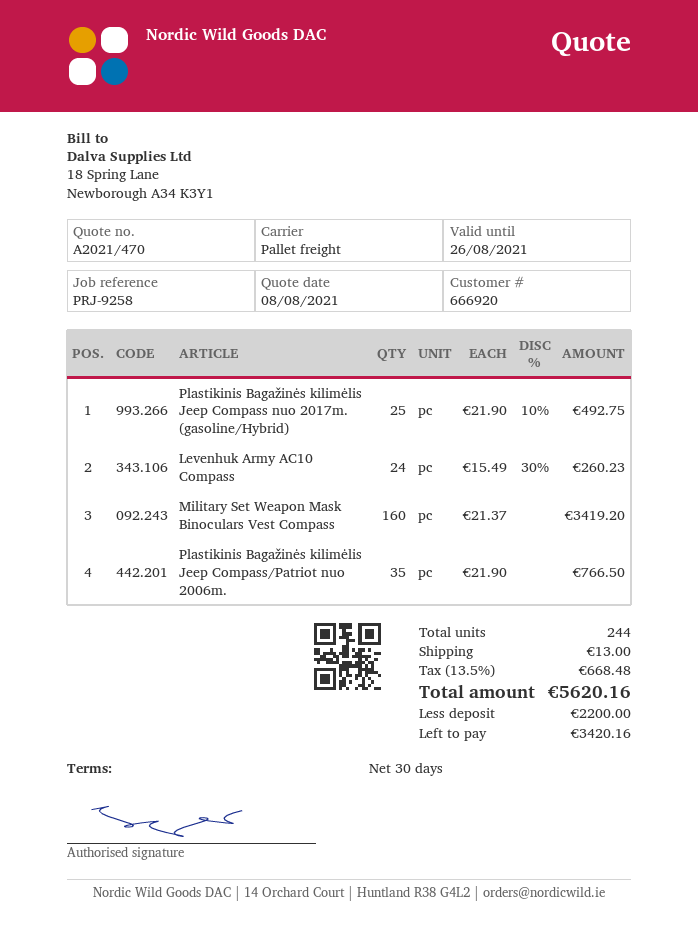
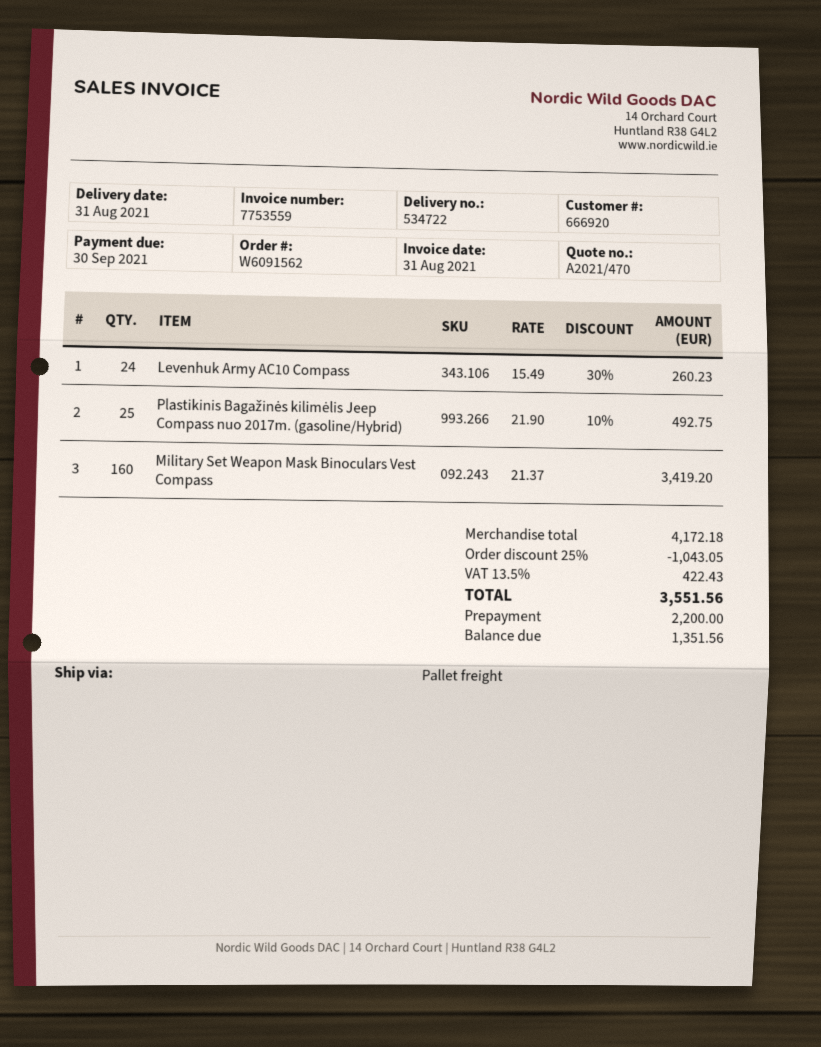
Plastikinis Bagažinės kilimėlis Jeep Compass/Patriot nuo 2006m.: 35 x 21.90 = 766.50 -> none
discount: none -> 25% = 1043.05
shipping: 13.00 -> none
tax: 13.5% = 668.48 -> 13.5% = 422.43
total: 5620.16 -> 3551.56
balance: 3420.16 -> 1351.56

